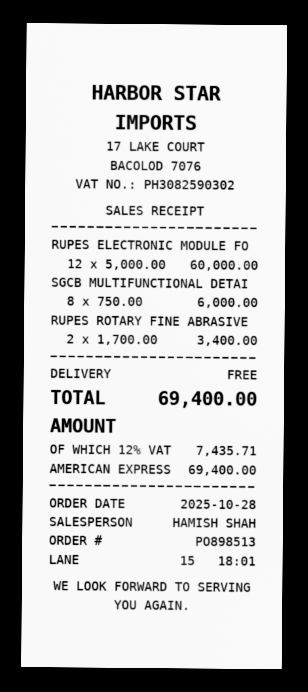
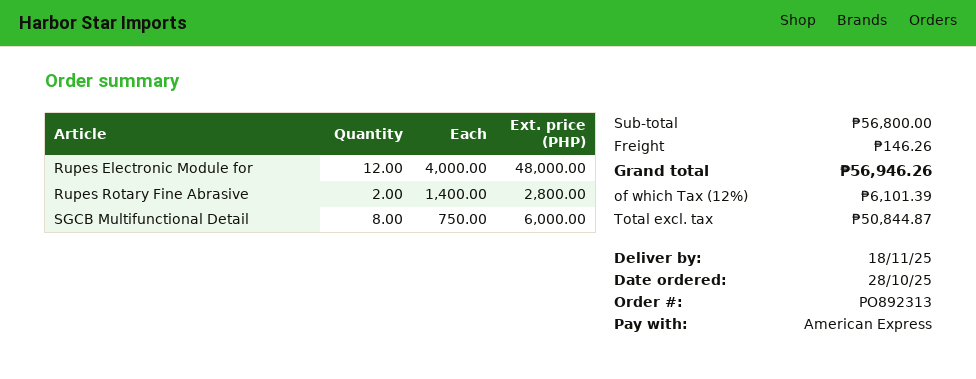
order number: PO898513 -> PO892313
RUPES ELECTRONIC MODULE FO: 12 x 5000.00 = 60000.00 -> 12 x 4000.00 = 48000.00
RUPES ROTARY FINE ABRASIVE: 2 x 1700.00 = 3400.00 -> 2 x 1400.00 = 2800.00
shipping: 0.00 -> 146.26
tax: 12% = 7435.71 -> 12% = 6101.39
total: 69400.00 -> 56946.26

